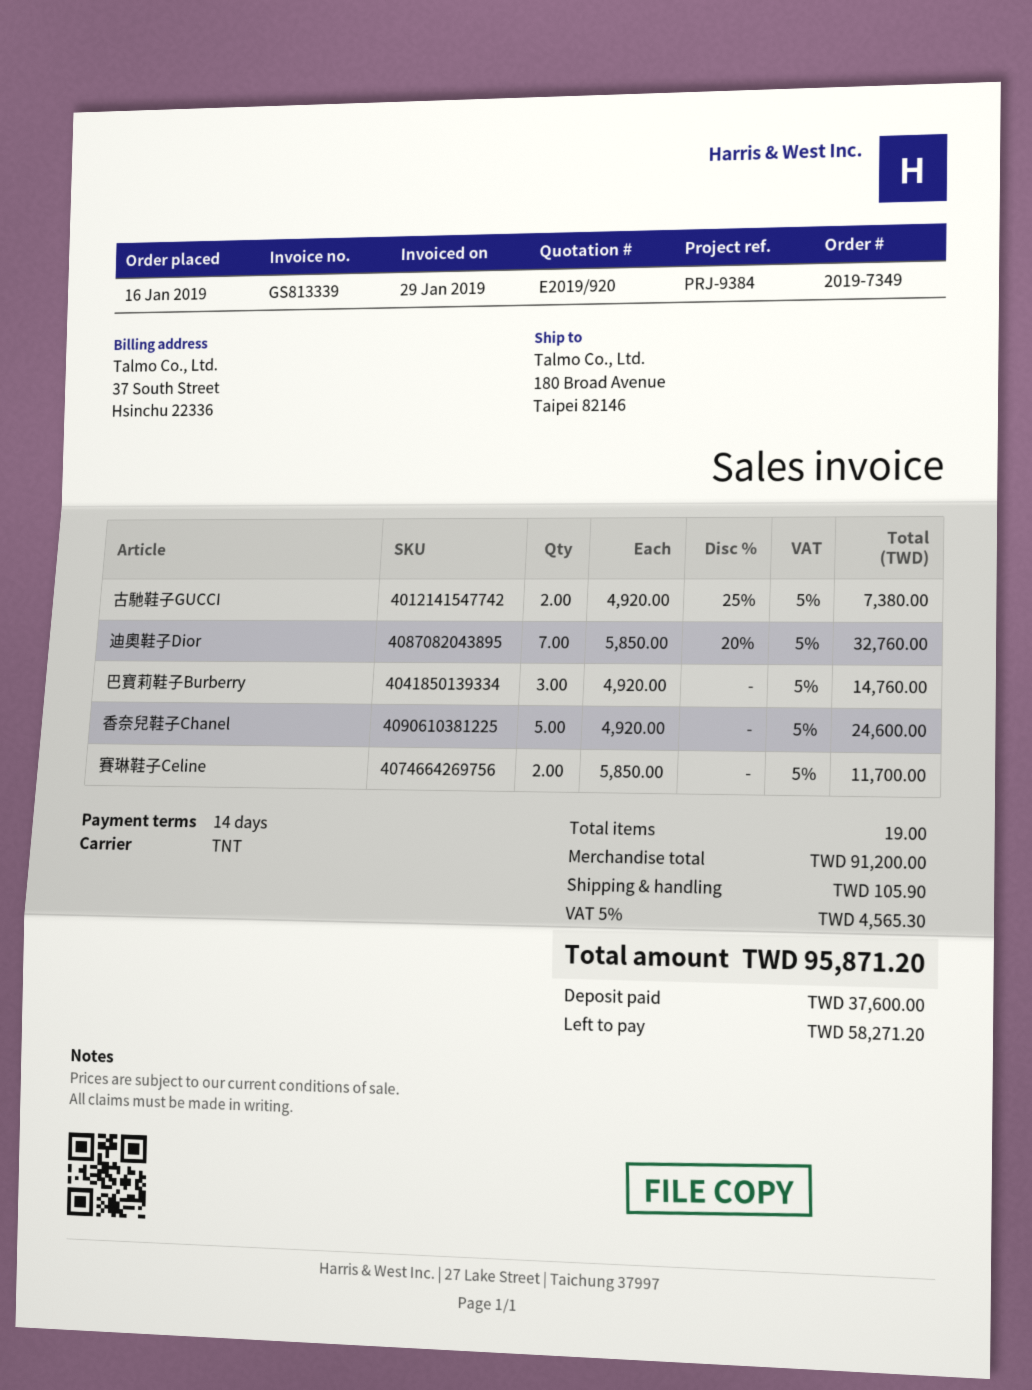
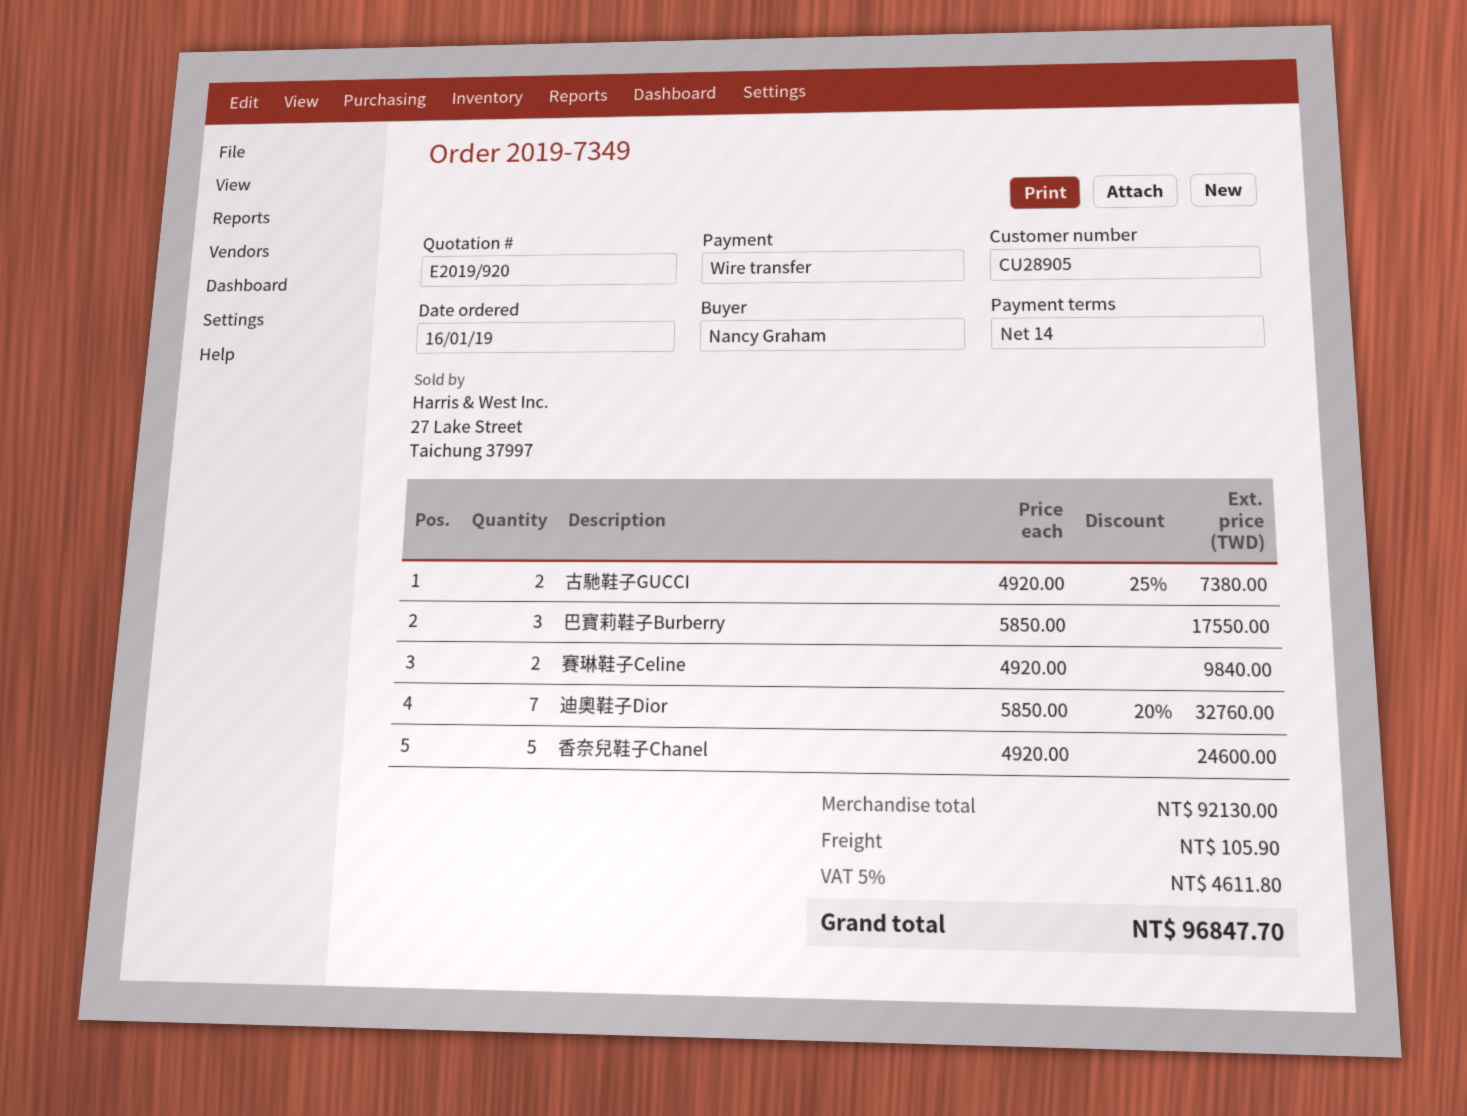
巴寶莉鞋子Burberry: 3 x 4920.00 = 14760.00 -> 3 x 5850.00 = 17550.00
賽琳鞋子Celine: 2 x 5850.00 = 11700.00 -> 2 x 4920.00 = 9840.00
subtotal: 91200.00 -> 92130.00
tax: 5% = 4565.30 -> 5% = 4611.80
total: 95871.20 -> 96847.70

